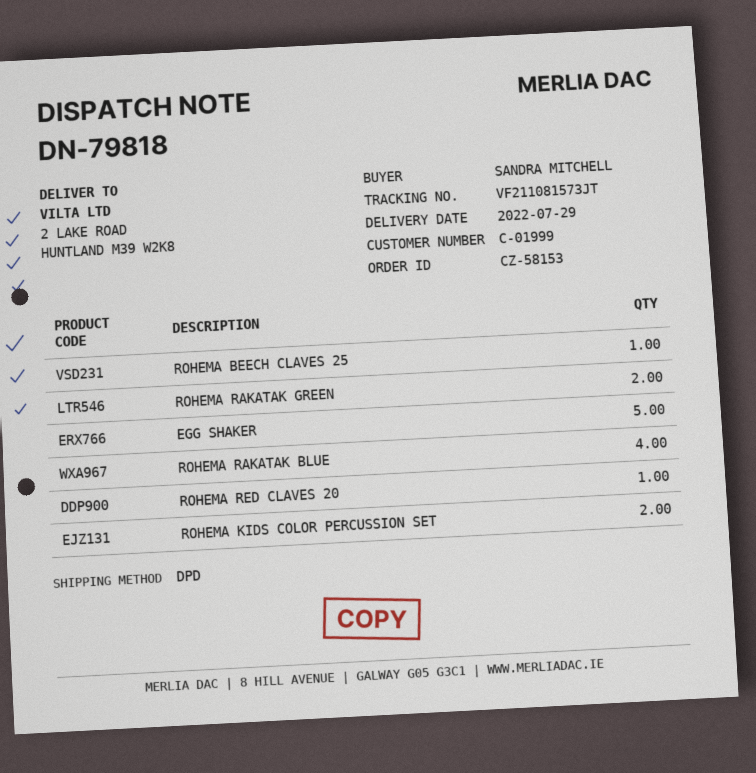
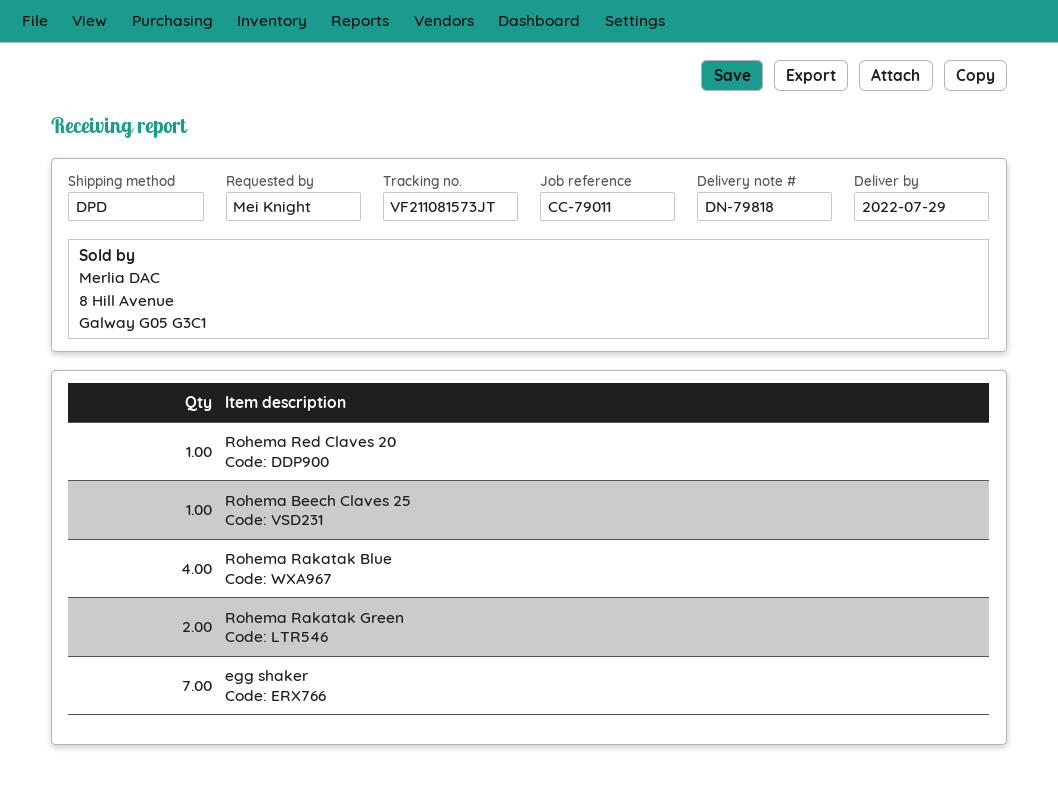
ordered by: SANDRA MITCHELL -> Mei Knight
EGG SHAKER: 5 -> 7
ROHEMA KIDS COLOR PERCUSSION SET: 2 -> none

